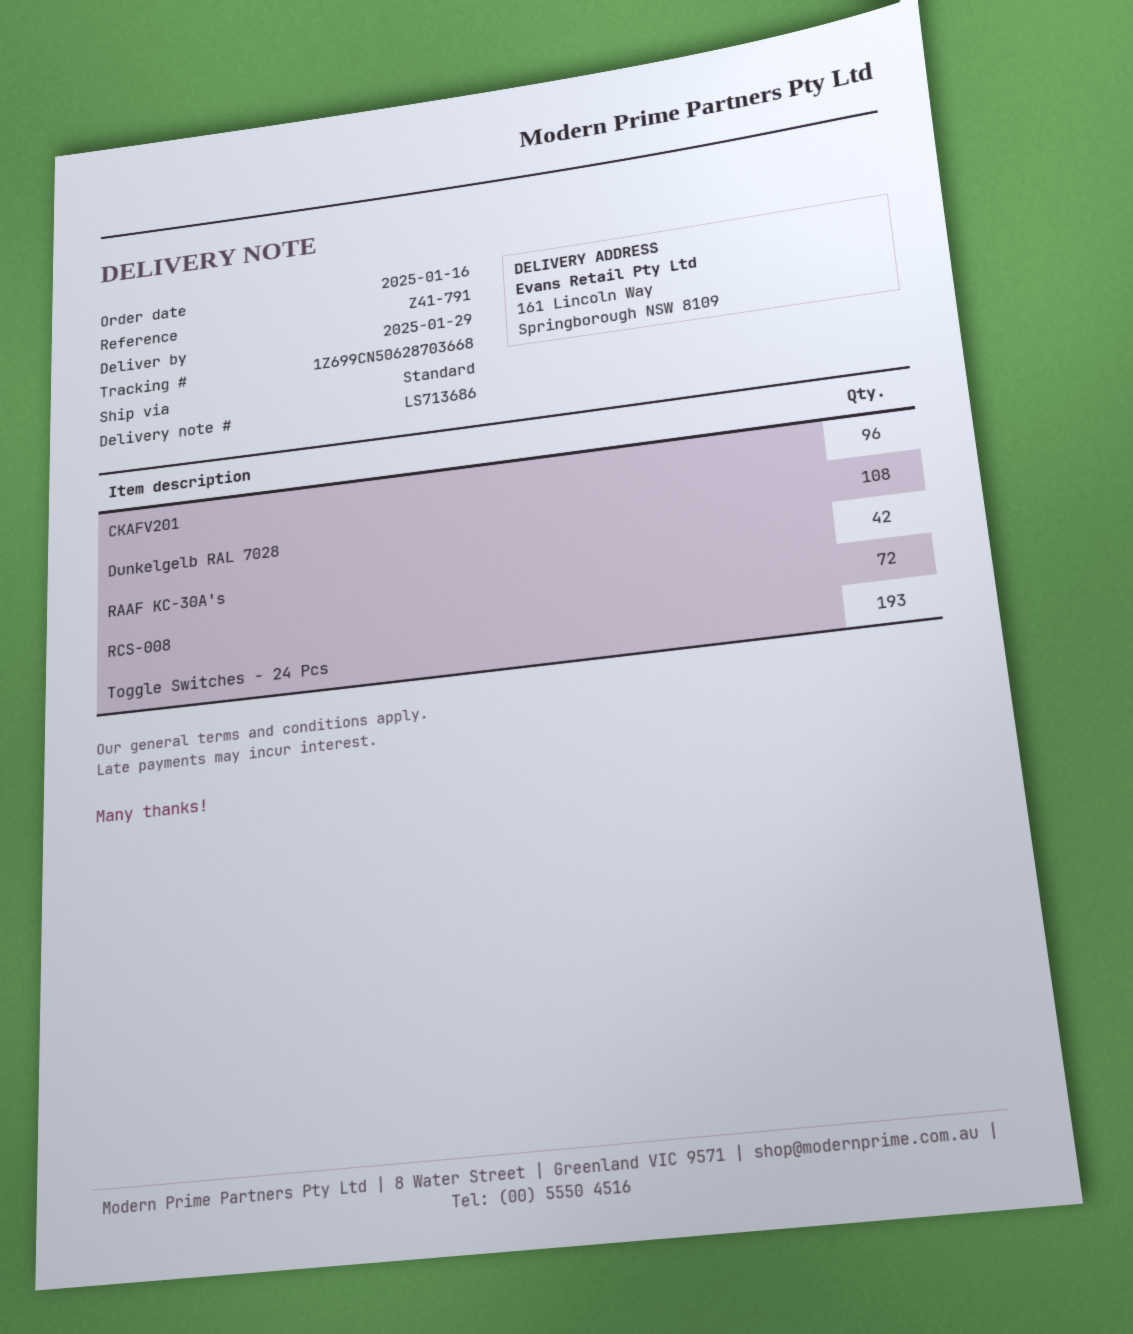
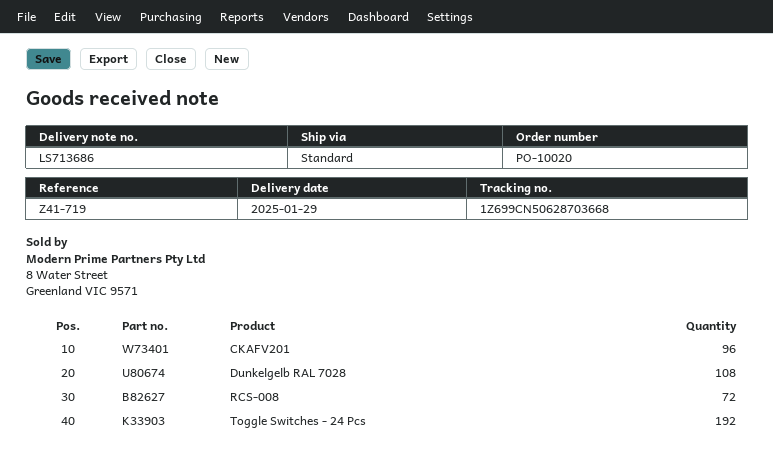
reference: Z41-791 -> Z41-719
RAAF KC-30A's: 42 -> none
Toggle Switches - 24 Pcs: 193 -> 192

